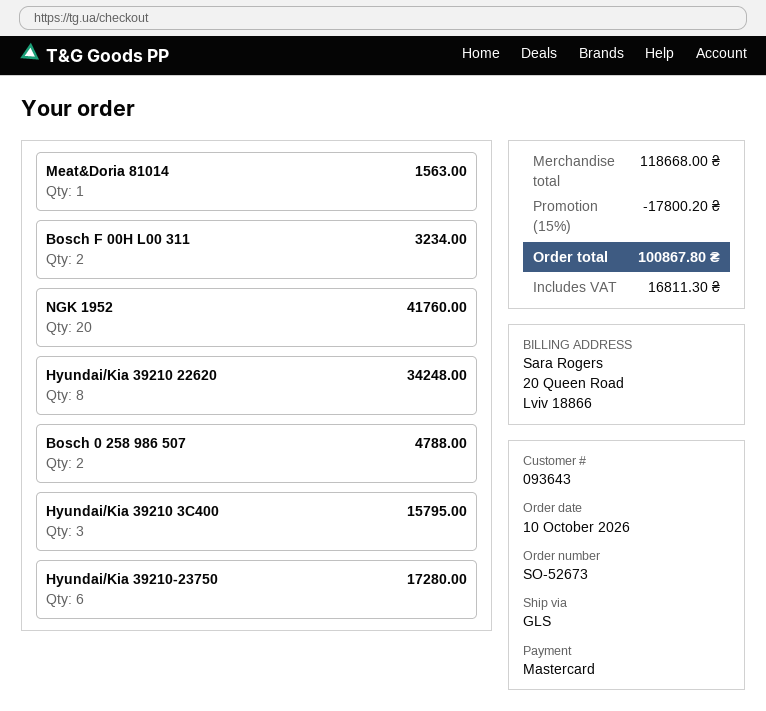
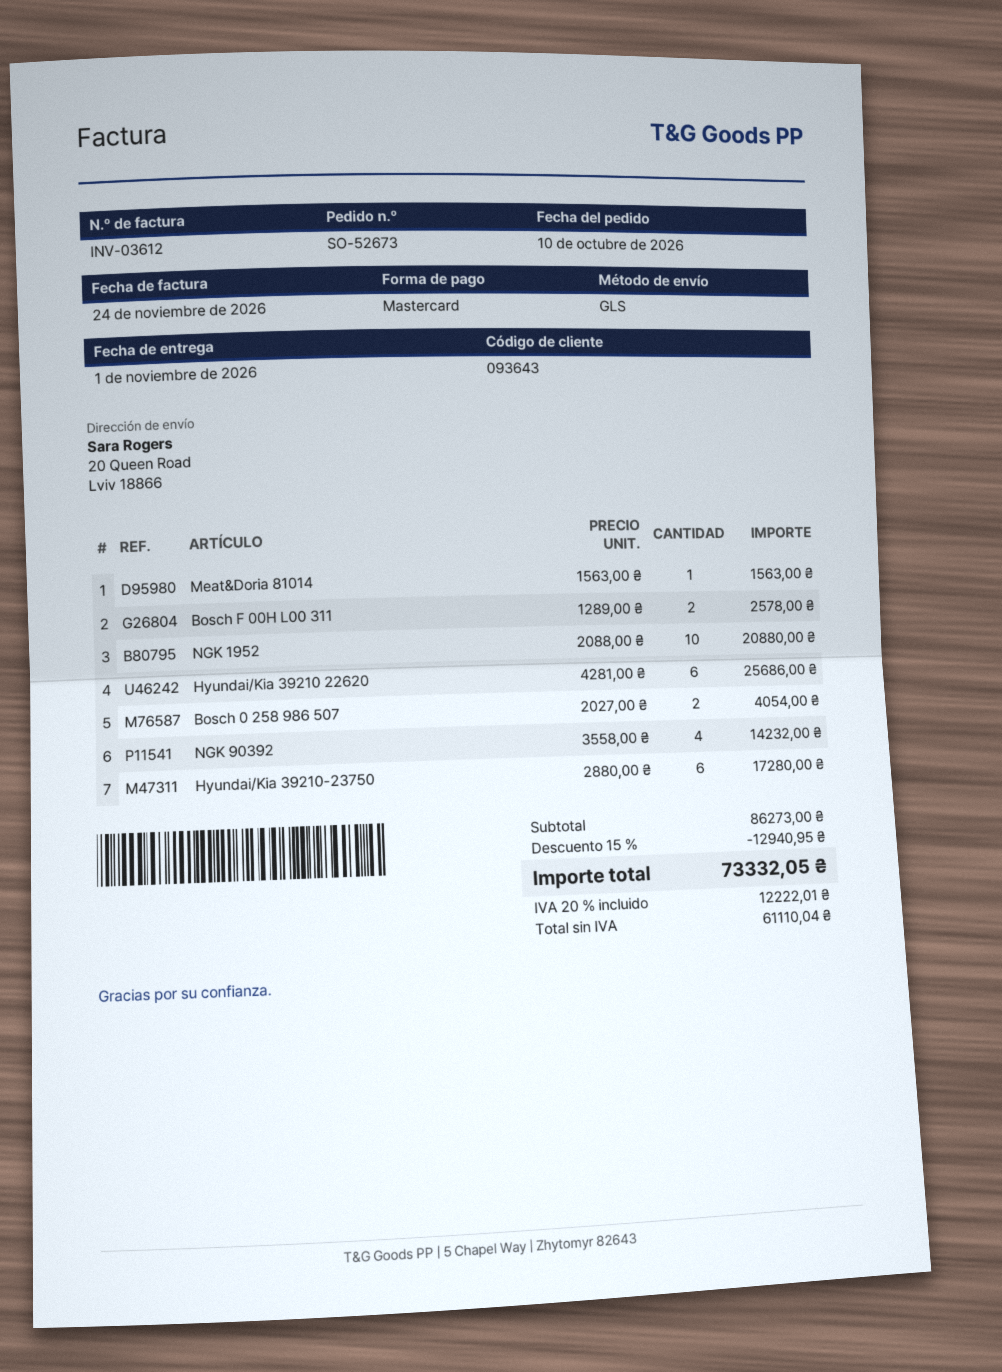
Bosch F 00H L00 311: 2 for 3234.00 -> 2 for 2578.00
NGK 1952: 20 for 41760.00 -> 10 for 20880.00
Hyundai/Kia 39210 22620: 8 for 34248.00 -> 6 for 25686.00
Bosch 0 258 986 507: 2 for 4788.00 -> 2 for 4054.00
Hyundai/Kia 39210 3C400: 3 for 15795.00 -> none
NGK 90392: none -> 4 for 14232.00
subtotal: 118668.00 -> 86273.00
discount: 15% = 17800.20 -> 15% = 12940.95
tax: 16811.30 -> 12222.01
total: 100867.80 -> 73332.05

